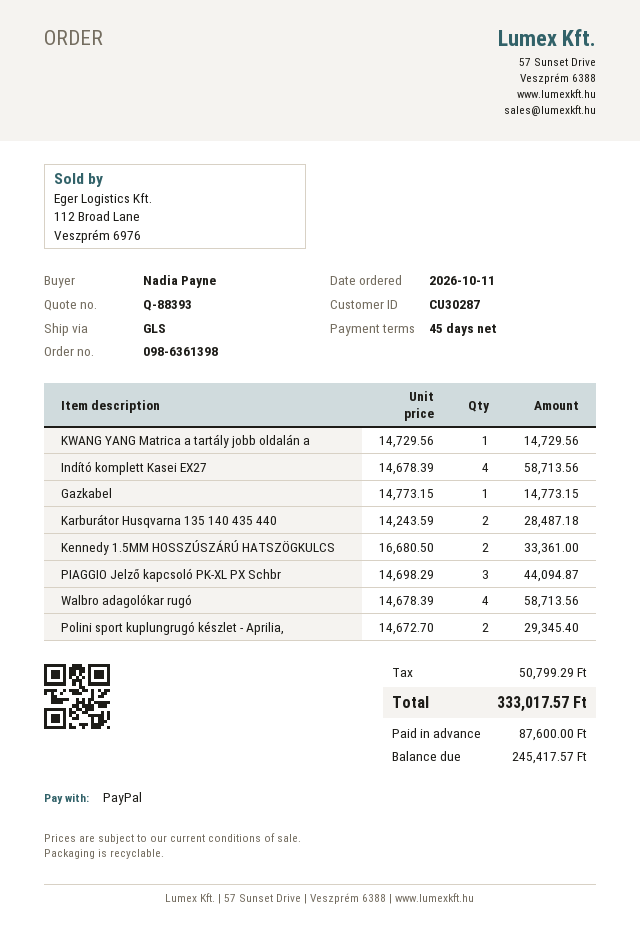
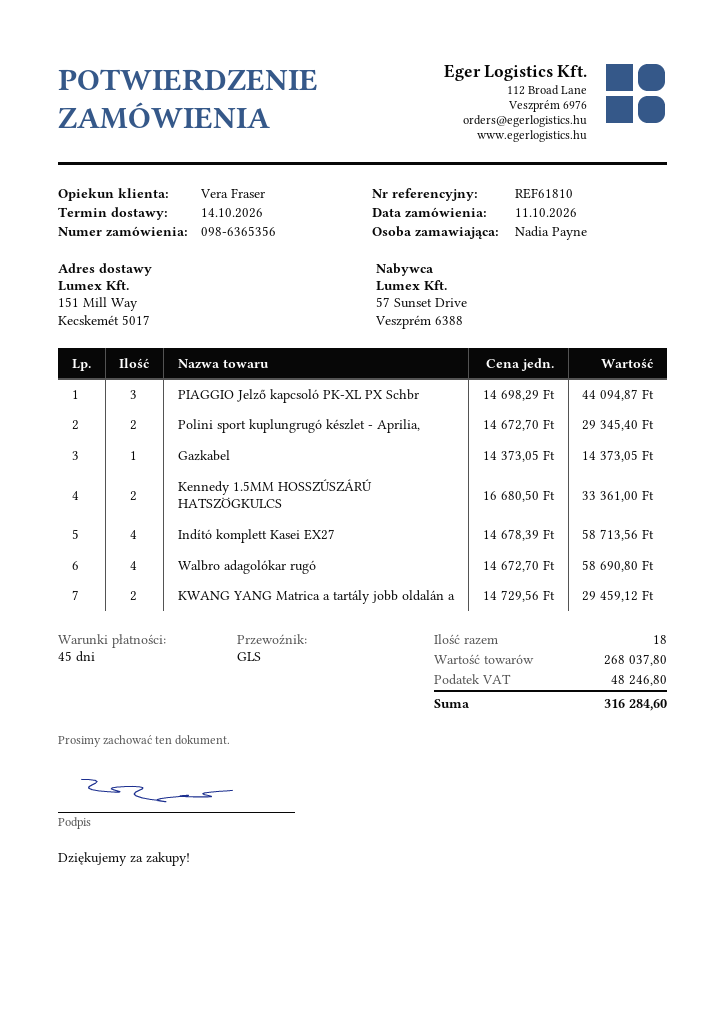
order number: 098-6361398 -> 098-6365356
KWANG YANG Matrica a tartály jobb oldalán a: 1 x 14729.56 = 14729.56 -> 2 x 14729.56 = 29459.12
Gazkabel: 1 x 14773.15 = 14773.15 -> 1 x 14373.05 = 14373.05
Karburátor Husqvarna 135 140 435 440: 2 x 14243.59 = 28487.18 -> none
Walbro adagolókar rugó: 4 x 14678.39 = 58713.56 -> 4 x 14672.70 = 58690.80
tax: 50799.29 -> 48246.80
total: 333017.57 -> 316284.60

